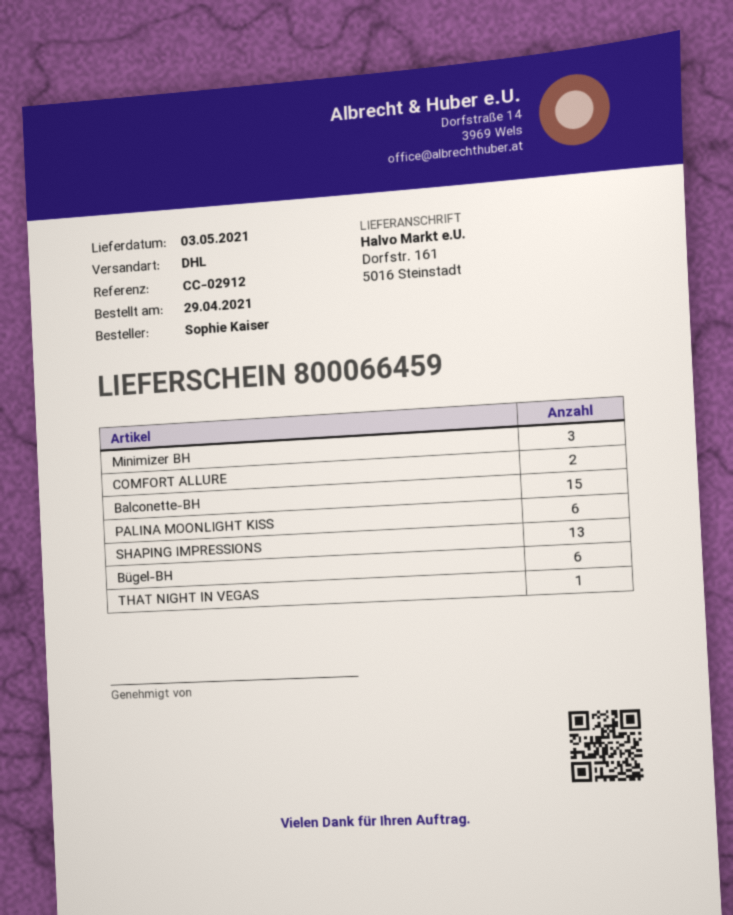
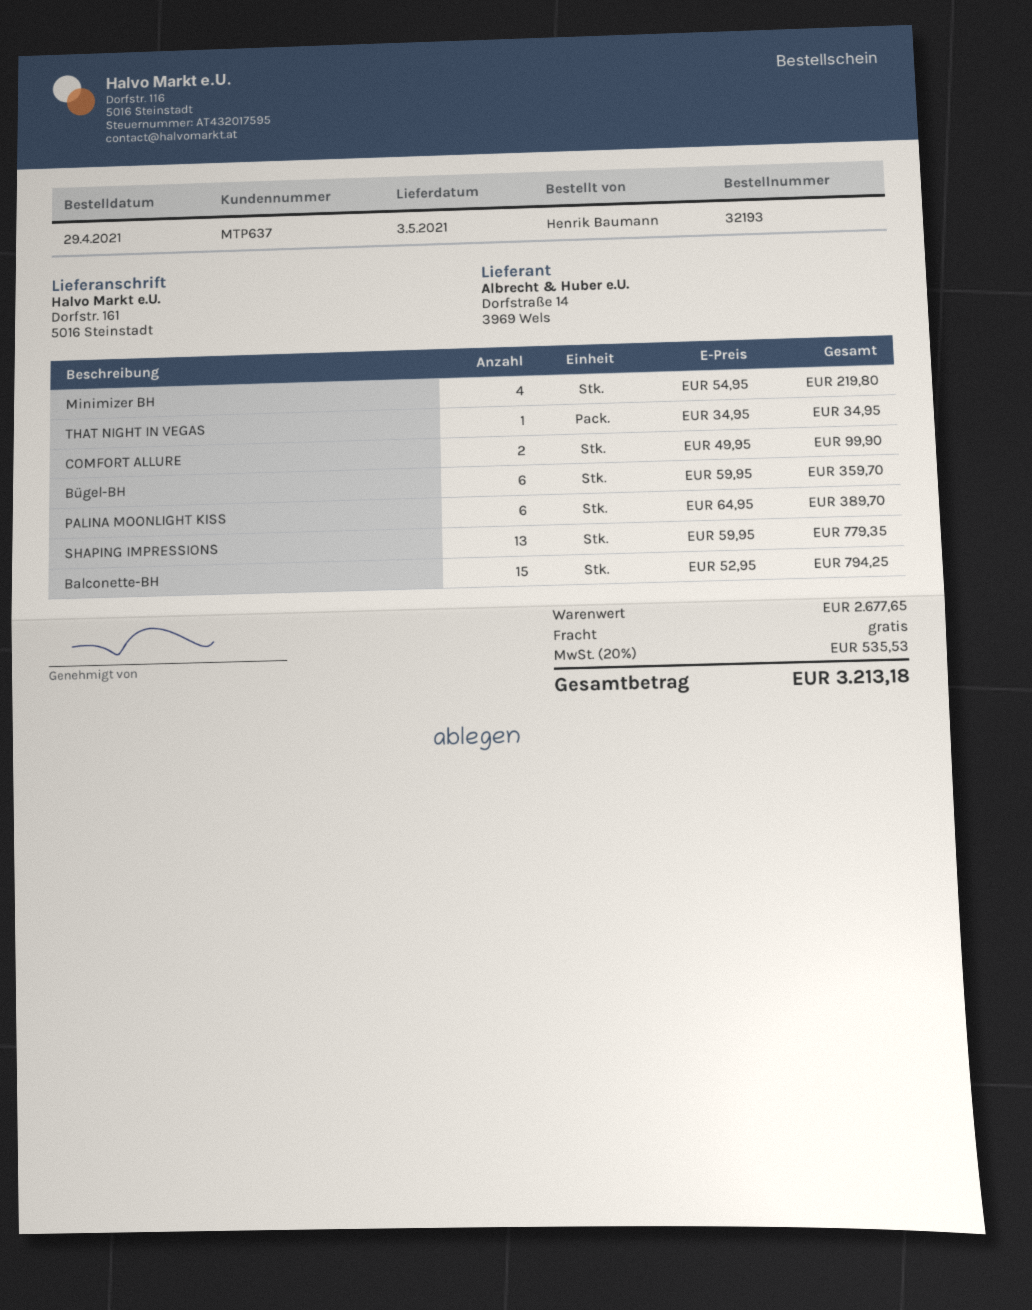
ordered by: Sophie Kaiser -> Henrik Baumann
Minimizer BH: 3 -> 4

